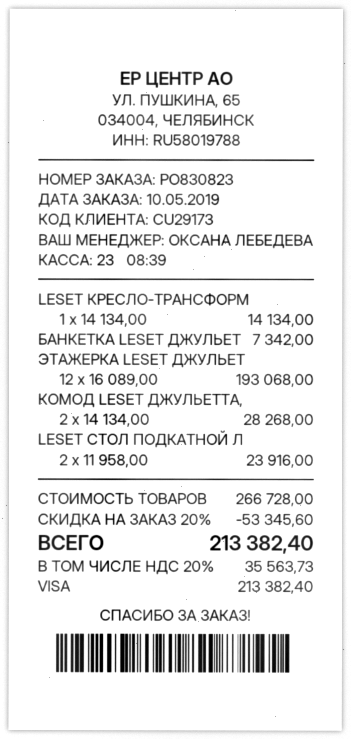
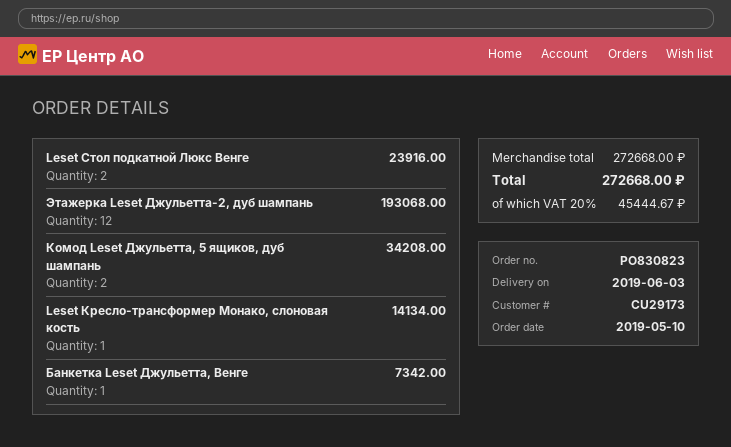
КОМОД LESET ДЖУЛЬЕТТА,: 2 for 28268.00 -> 2 for 34208.00
subtotal: 266728.00 -> 272668.00
discount: 20% = 53345.60 -> none
tax: 20% = 35563.73 -> 20% = 45444.67
total: 213382.40 -> 272668.00

